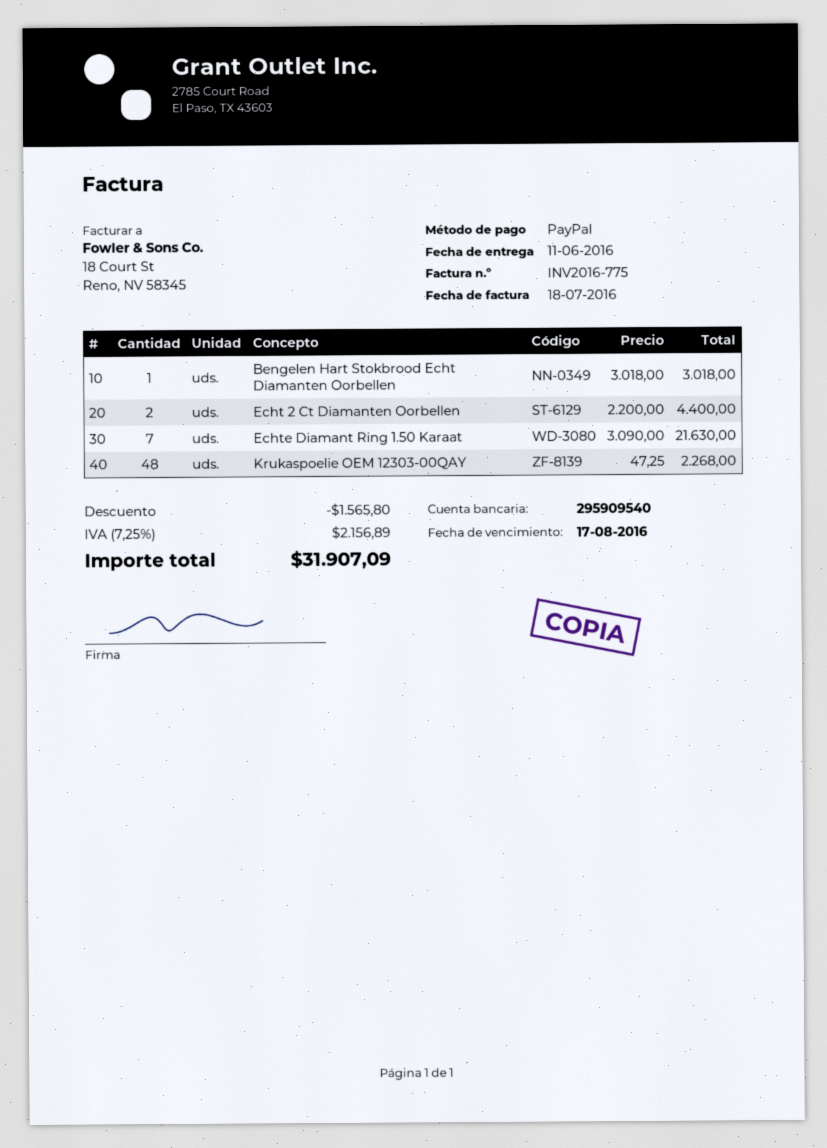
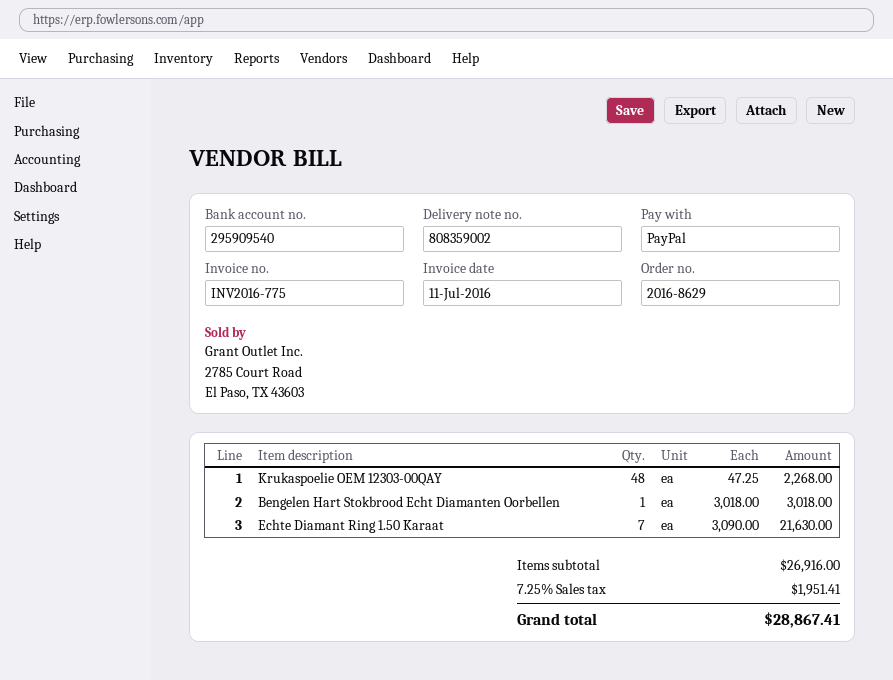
invoice date: 2016-07-18 -> 2016-07-11
Echt 2 Ct Diamanten Oorbellen: 2 x 2200.00 = 4400.00 -> none
discount: 1565.80 -> none
tax: 7.25% = 2156.89 -> 7.25% = 1951.41
total: 31907.09 -> 28867.41

